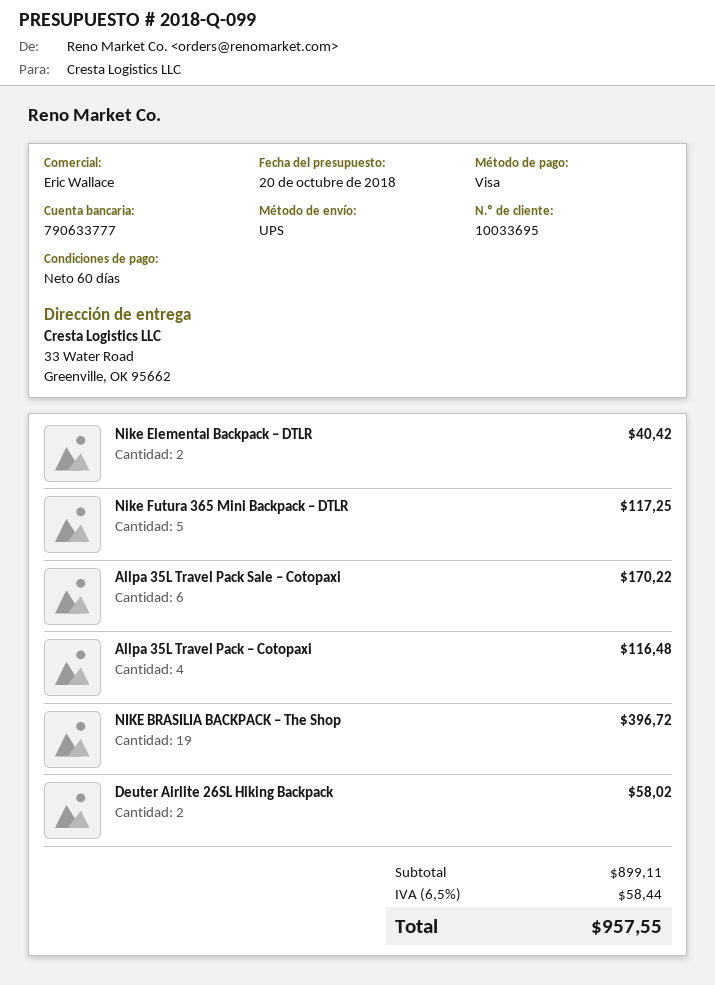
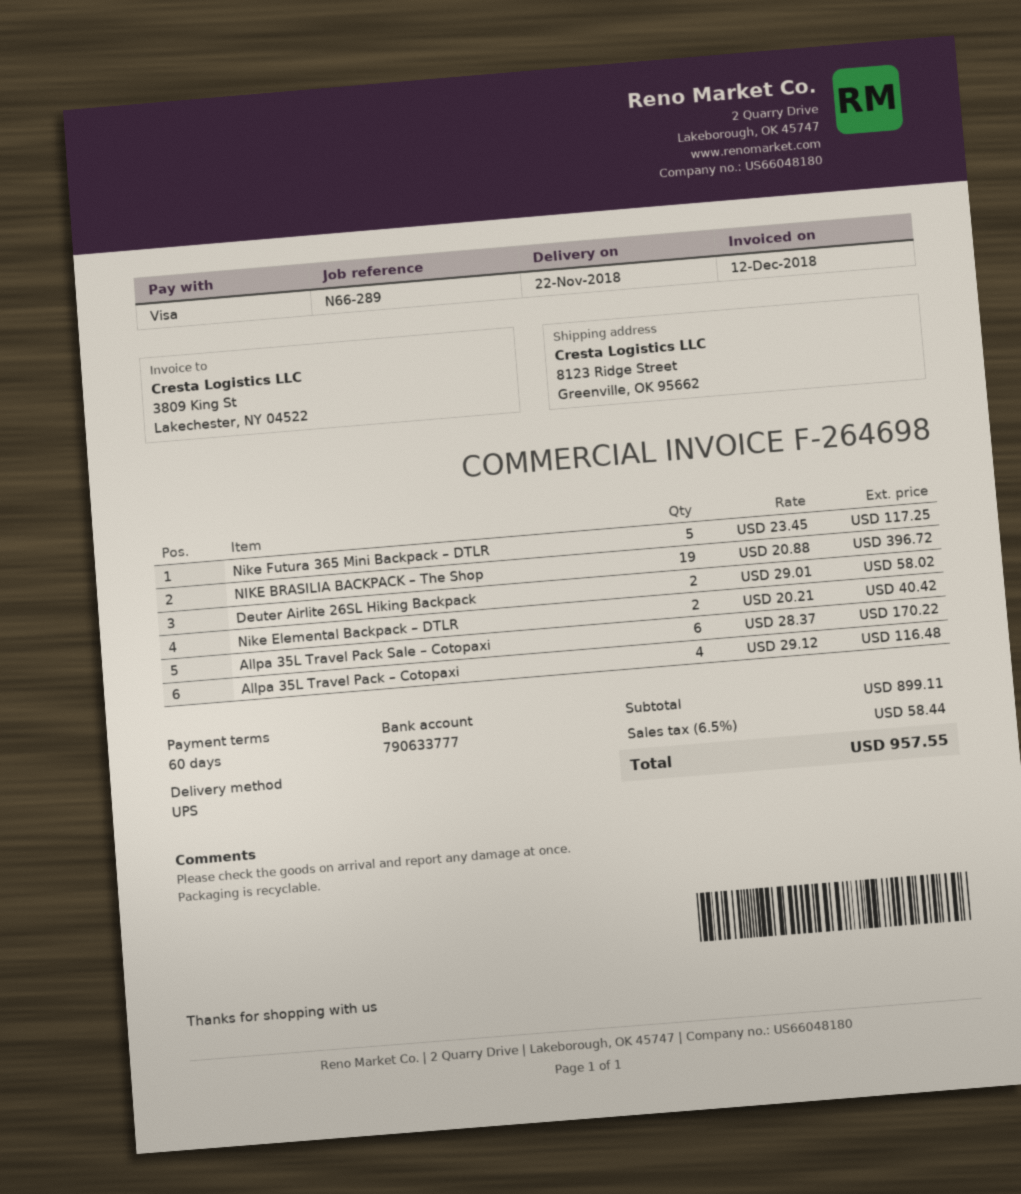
ship to: 33 Water Road, Greenville, OK 95662 -> 8123 Ridge Street, Greenville, OK 95662

